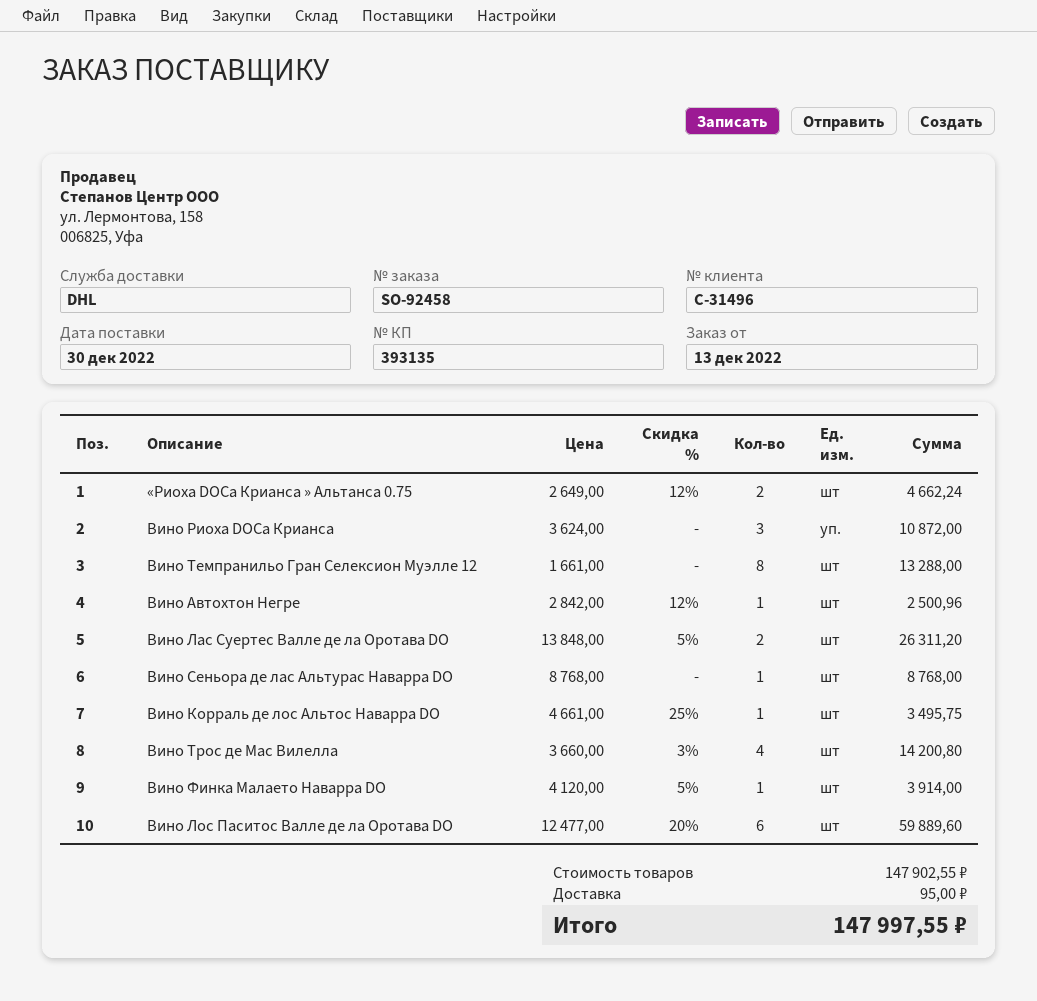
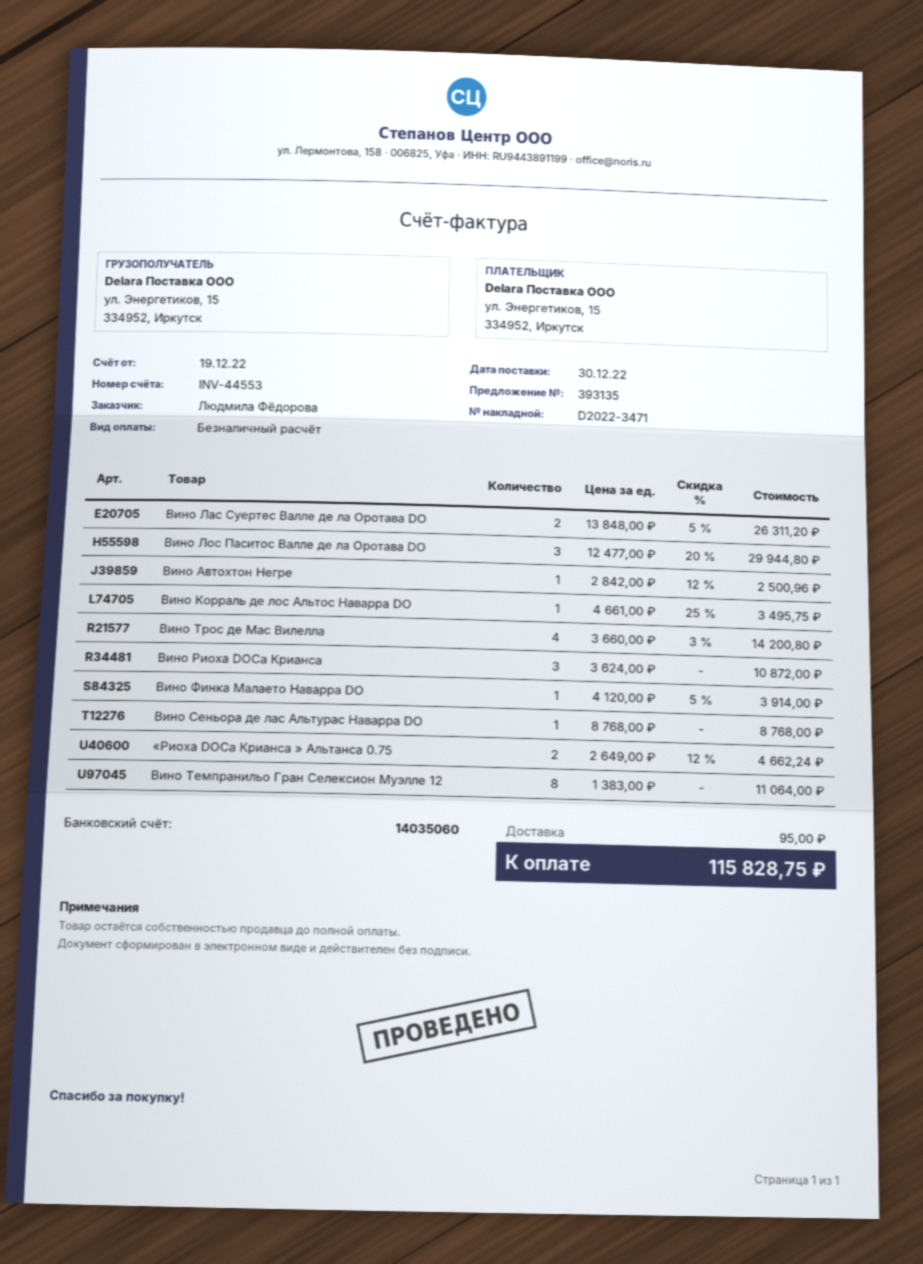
Вино Темпранильо Гран Селексион Муэлле 12: 8 x 1661.00 = 13288.00 -> 8 x 1383.00 = 11064.00
Вино Лос Паситос Валле де ла Оротава DO: 6 x 12477.00 - 20% = 59889.60 -> 3 x 12477.00 - 20% = 29944.80
total: 147997.55 -> 115828.75

